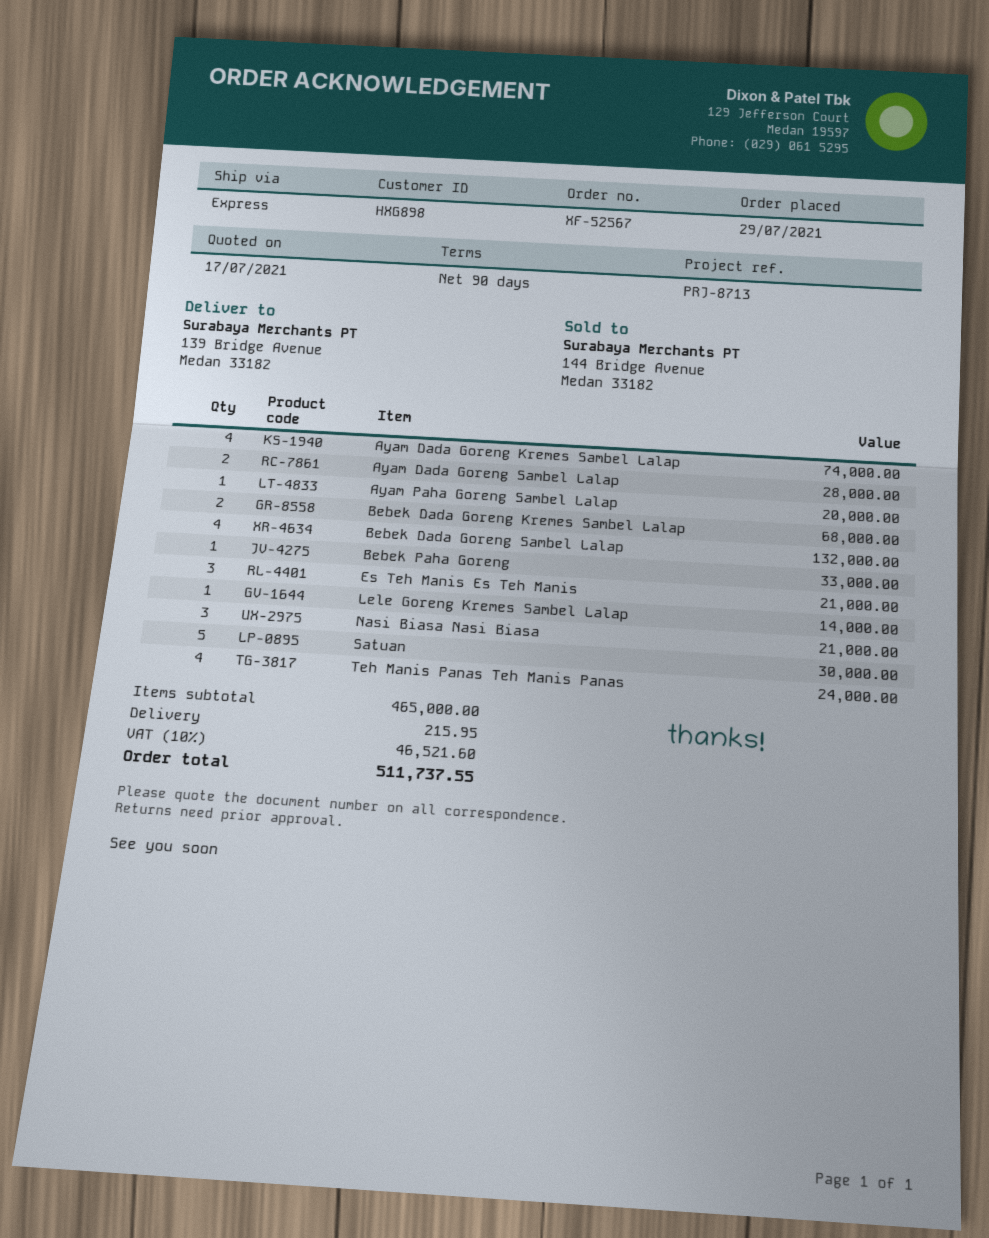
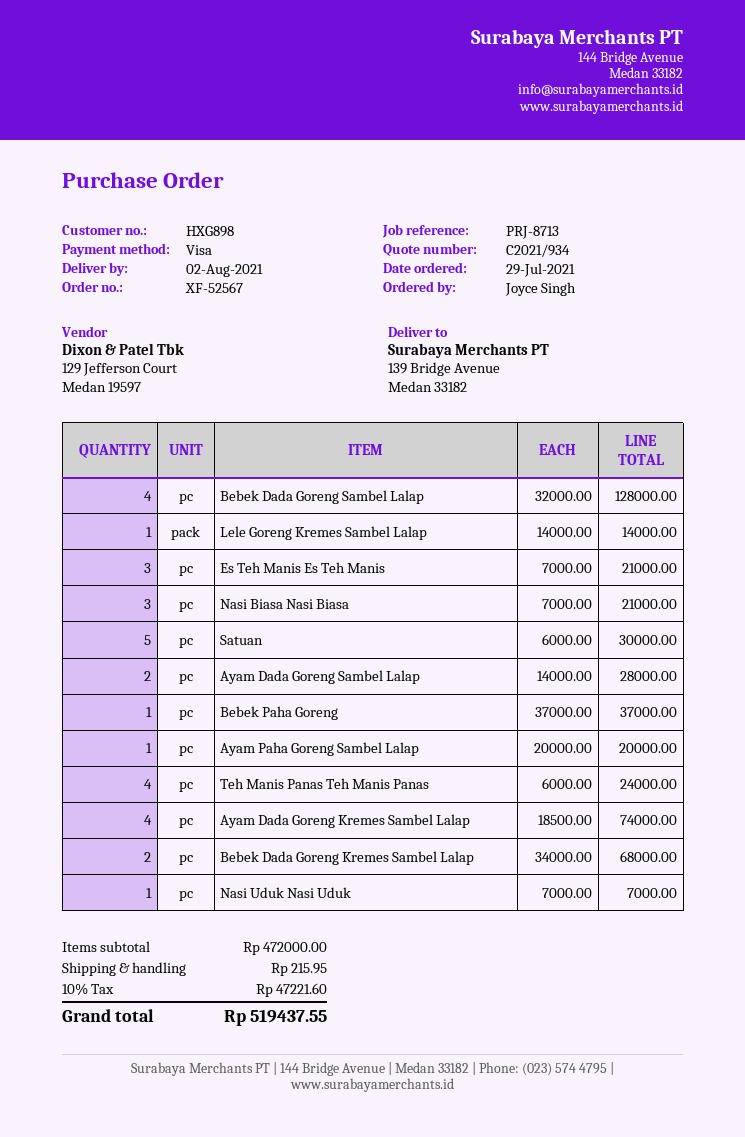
Bebek Dada Goreng Sambel Lalap: 4 for 132000.00 -> 4 for 128000.00
Bebek Paha Goreng: 1 for 33000.00 -> 1 for 37000.00
Nasi Uduk Nasi Uduk: none -> 1 for 7000.00
subtotal: 465000.00 -> 472000.00
tax: 10% = 46521.60 -> 10% = 47221.60
total: 511737.55 -> 519437.55

